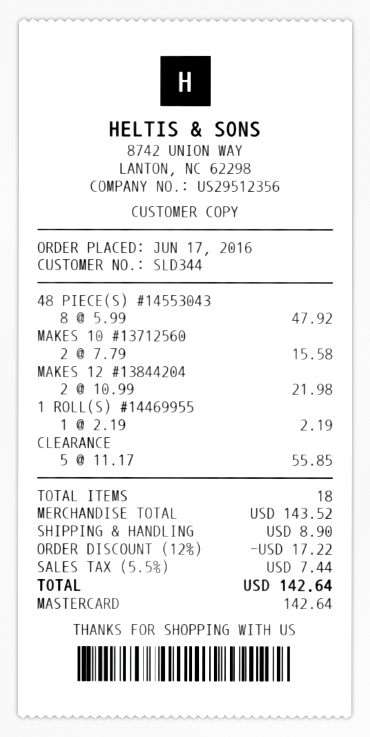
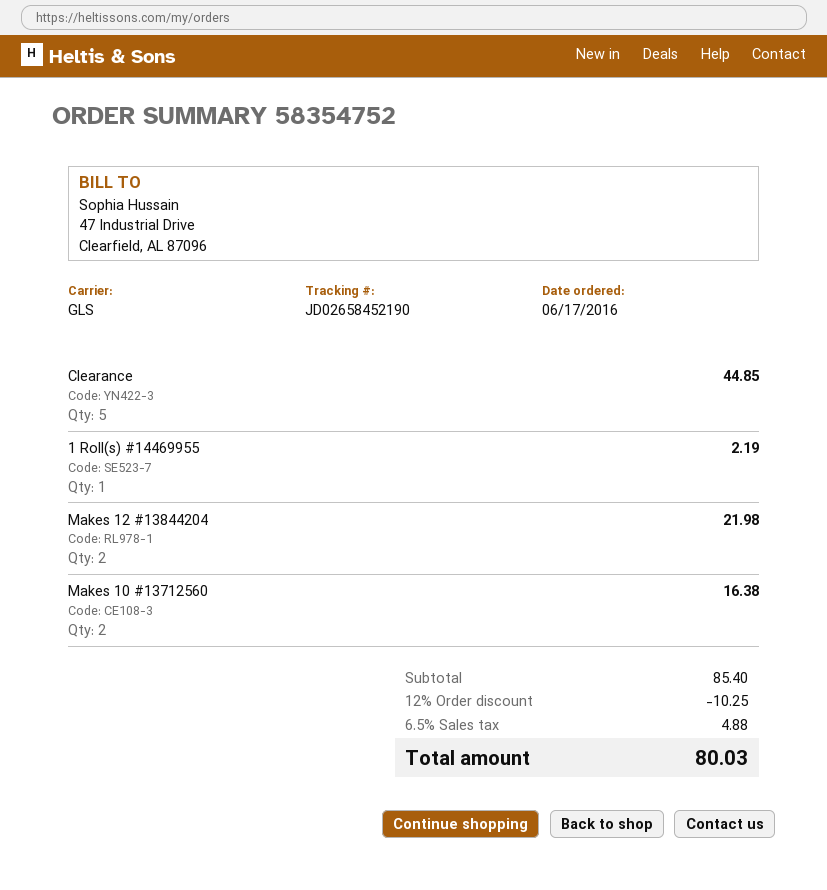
48 PIECE(S) #14553043: 8 for 47.92 -> none
MAKES 10 #13712560: 2 for 15.58 -> 2 for 16.38
CLEARANCE: 5 for 55.85 -> 5 for 44.85
subtotal: 143.52 -> 85.40
discount: 12% = 17.22 -> 12% = 10.25
shipping: 8.90 -> none
tax: 5.5% = 7.44 -> 6.5% = 4.88
total: 142.64 -> 80.03

